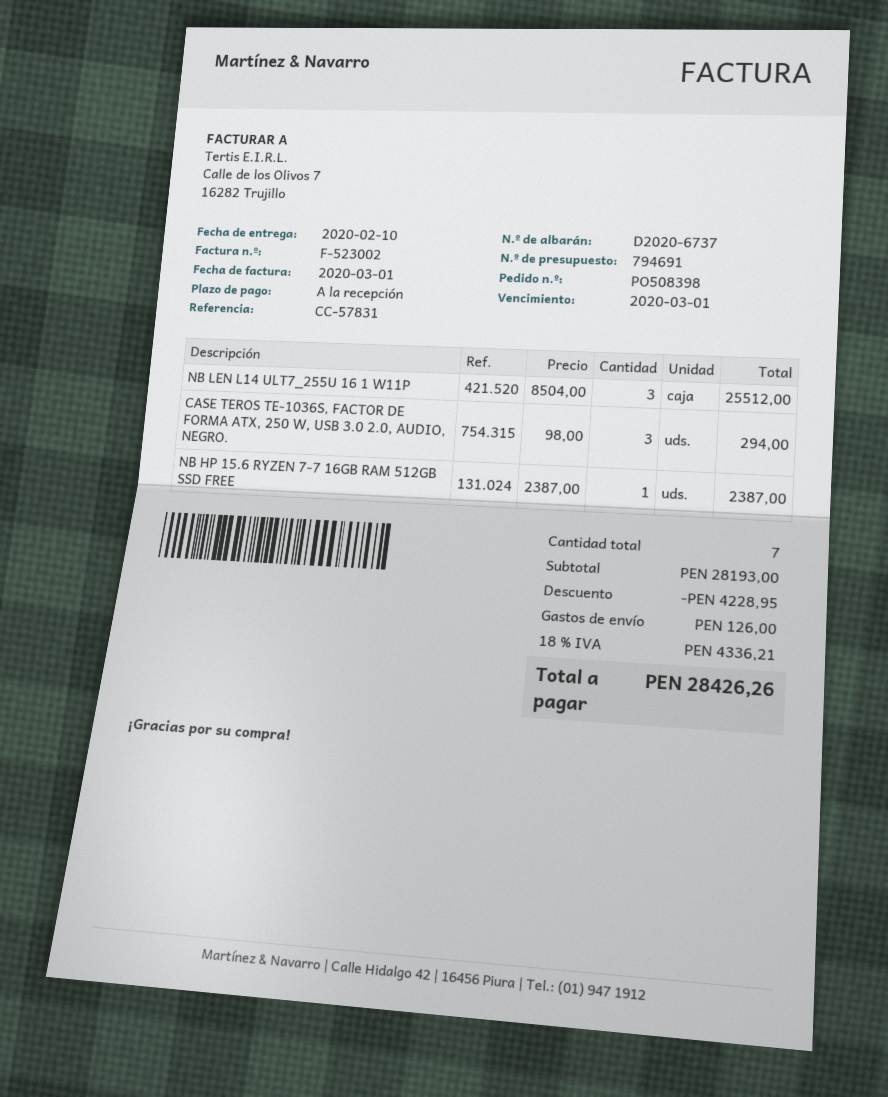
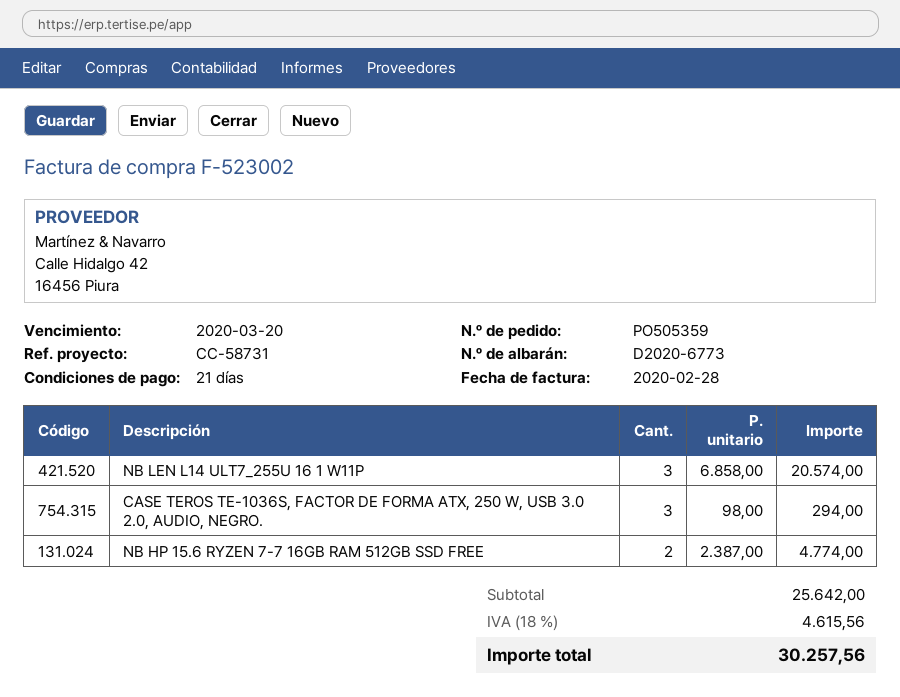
order number: PO508398 -> PO505359
delivery note number: D2020-6737 -> D2020-6773
invoice date: 2020-03-01 -> 2020-02-28
payment terms: on receipt -> 21 days
due date: 2020-03-01 -> 2020-03-20
reference: CC-57831 -> CC-58731
NB LEN L14 ULT7_255U 16 1 W11P: 3 x 8504.00 = 25512.00 -> 3 x 6858.00 = 20574.00
NB HP 15.6 RYZEN 7-7 16GB RAM 512GB SSD FREE: 1 x 2387.00 = 2387.00 -> 2 x 2387.00 = 4774.00
subtotal: 28193.00 -> 25642.00
discount: 4228.95 -> none
shipping: 126.00 -> none
tax: 18% = 4336.21 -> 18% = 4615.56
total: 28426.26 -> 30257.56

